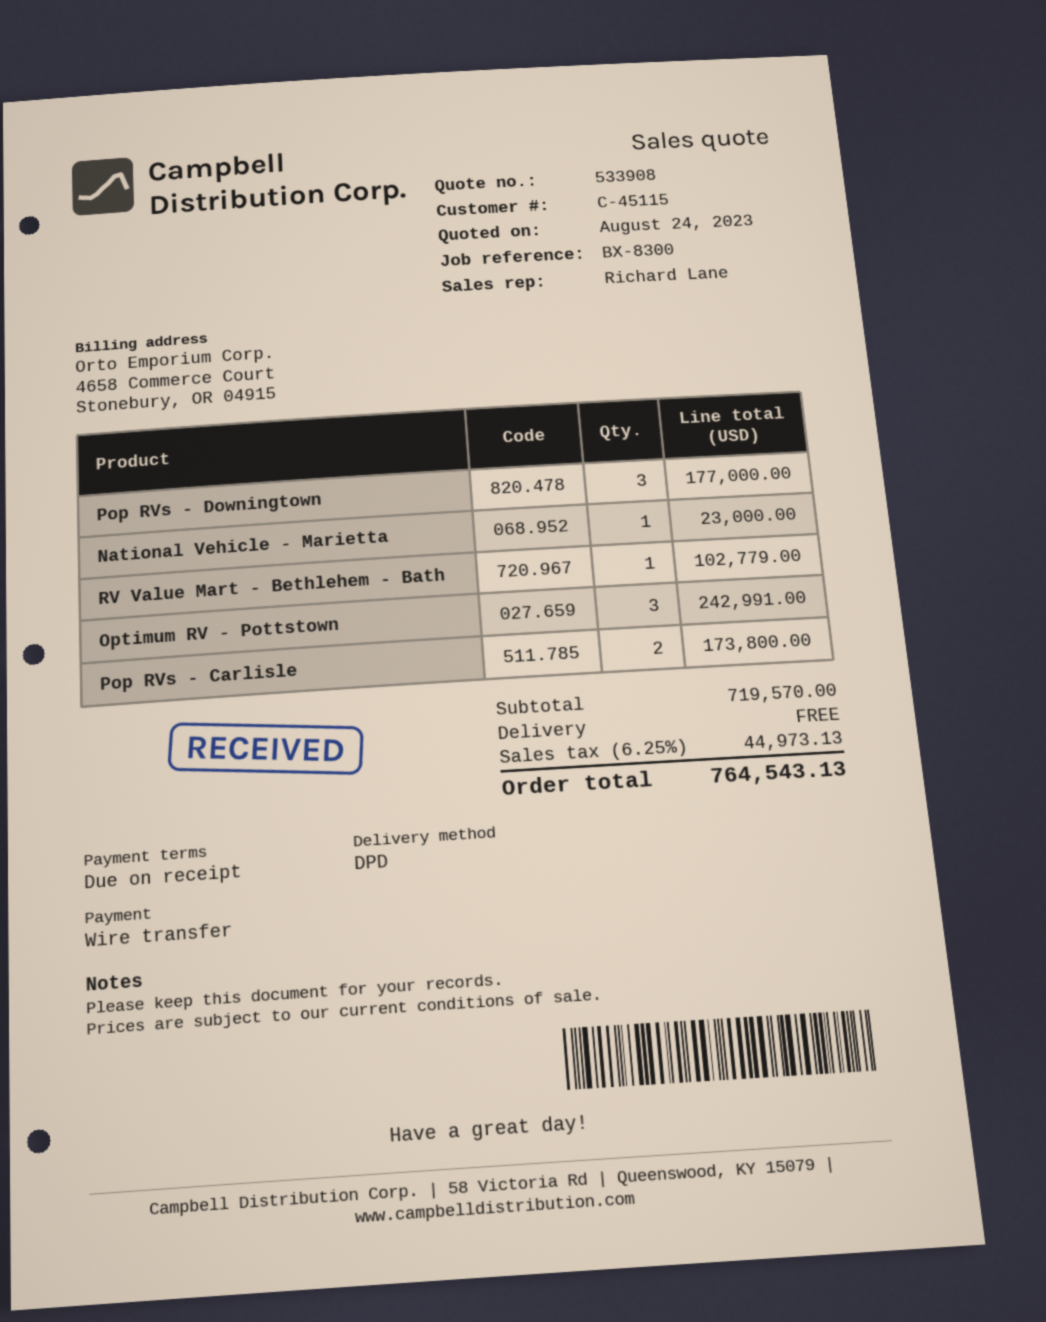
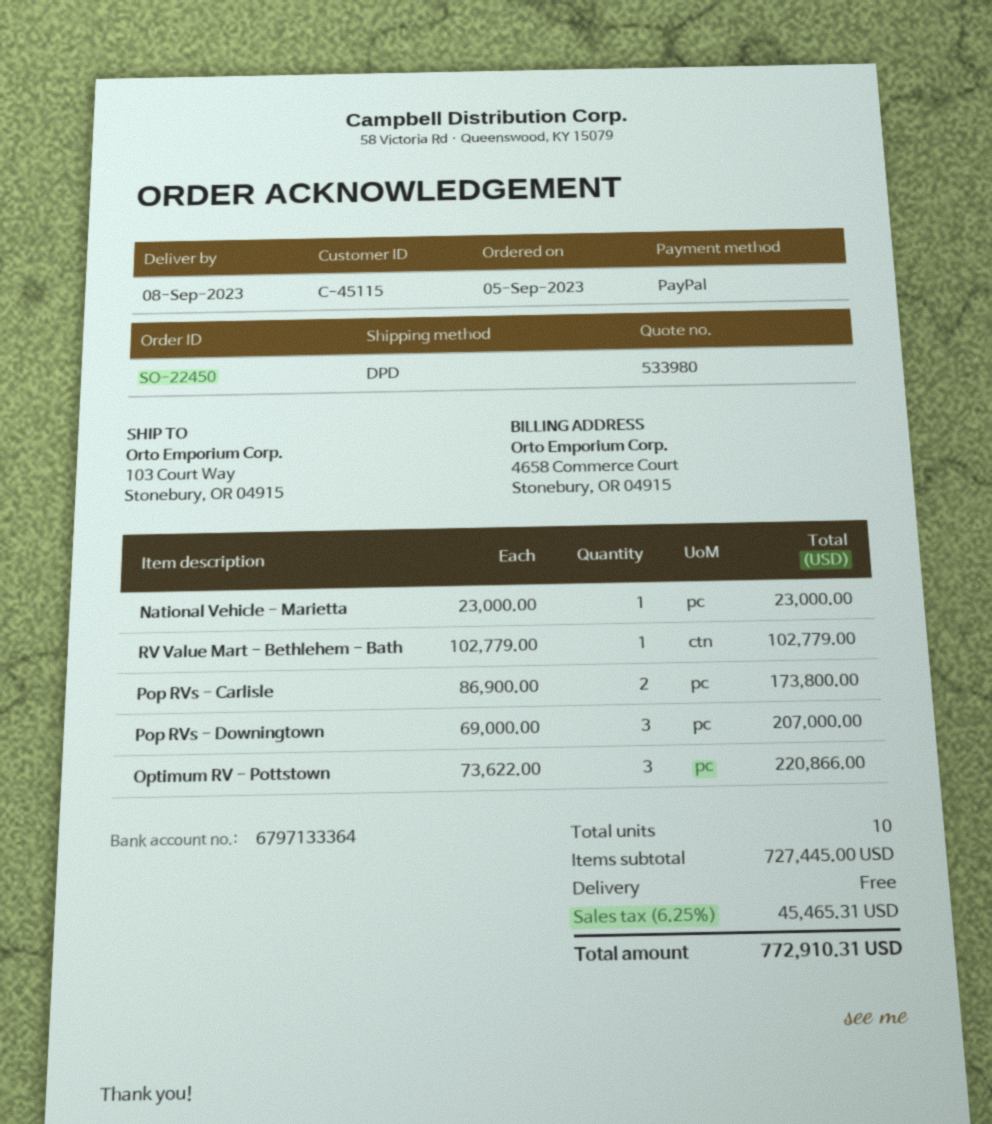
quote number: 533908 -> 533980
payment method: bank transfer -> PayPal
Pop RVs - Downingtown: 3 for 177000.00 -> 3 for 207000.00
Optimum RV - Pottstown: 3 for 242991.00 -> 3 for 220866.00
subtotal: 719570.00 -> 727445.00
tax: 6.25% = 44973.13 -> 6.25% = 45465.31
total: 764543.13 -> 772910.31

